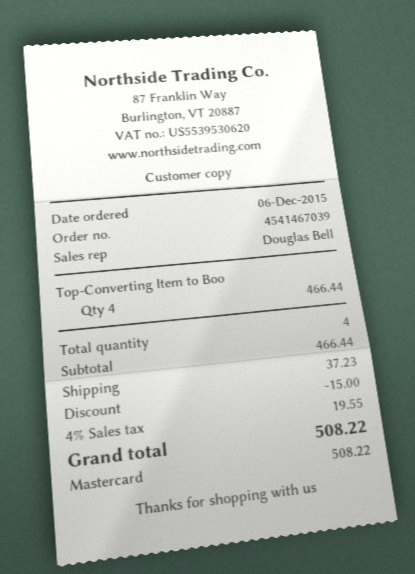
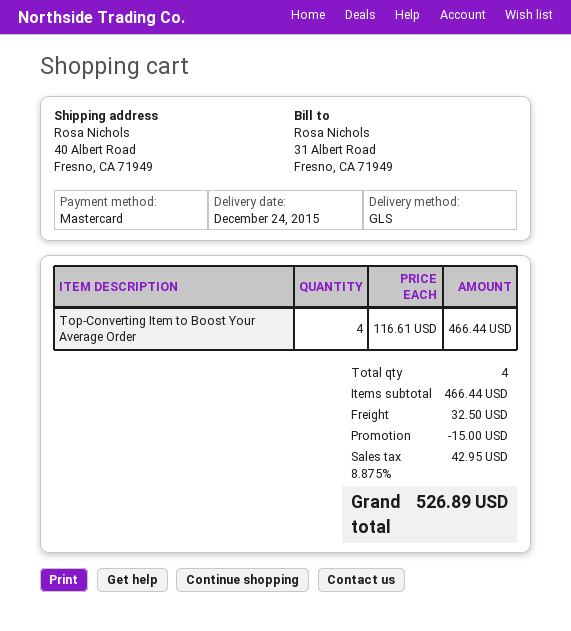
shipping: 37.23 -> 32.50
tax: 4% = 19.55 -> 8.875% = 42.95
total: 508.22 -> 526.89

